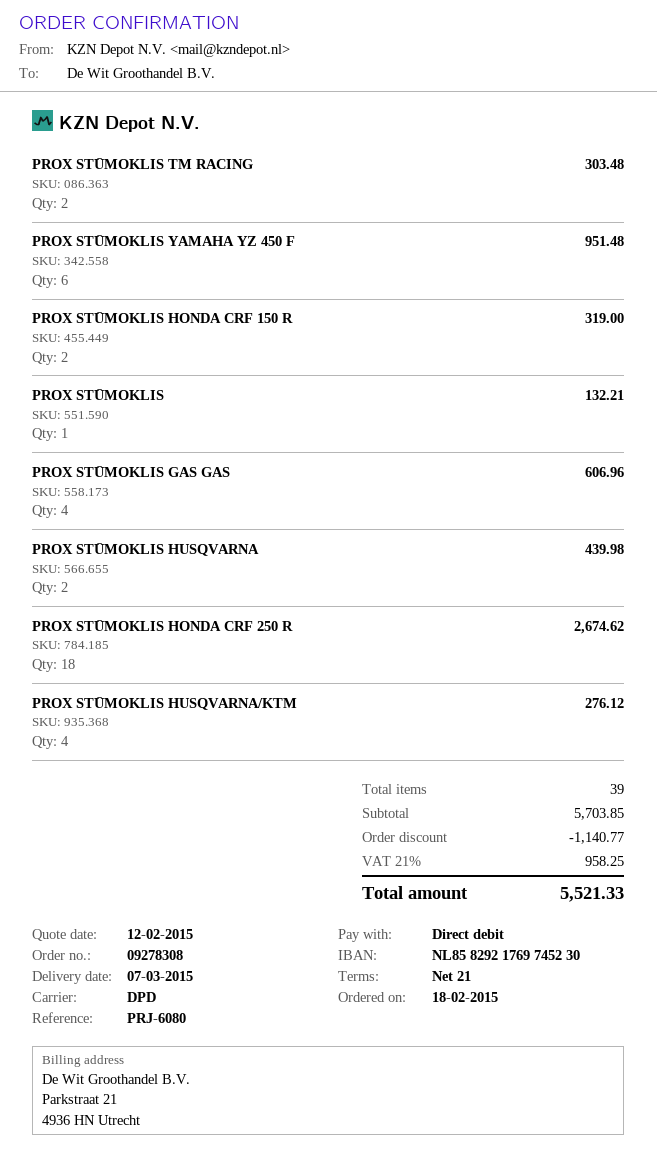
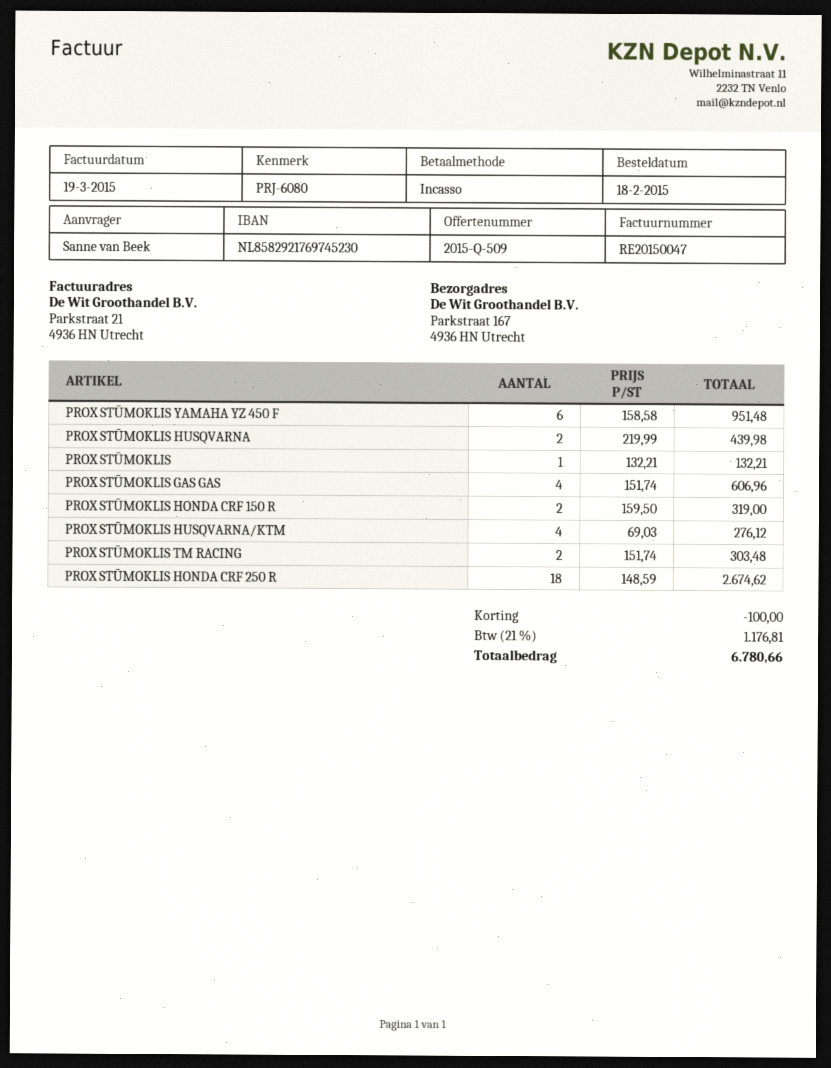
discount: 1140.77 -> 100.00
tax: 21% = 958.25 -> 21% = 1176.81
total: 5521.33 -> 6780.66

